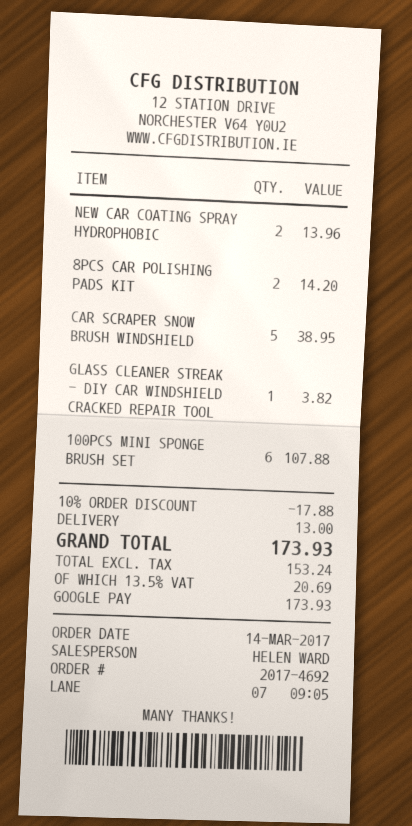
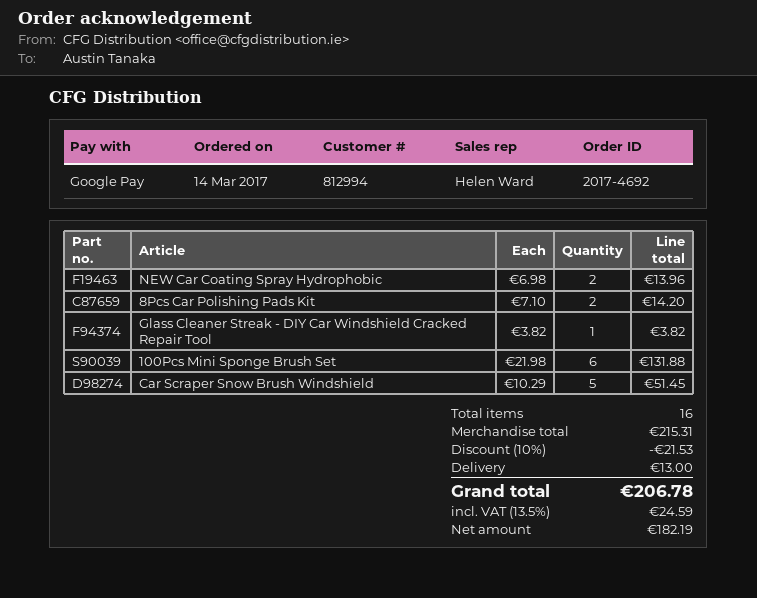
CAR SCRAPER SNOW BRUSH WINDSHIELD: 5 for 38.95 -> 5 for 51.45
100PCS MINI SPONGE BRUSH SET: 6 for 107.88 -> 6 for 131.88
discount: 10% = 17.88 -> 10% = 21.53
net: 153.24 -> 182.19
tax: 13.5% = 20.69 -> 13.5% = 24.59
total: 173.93 -> 206.78

